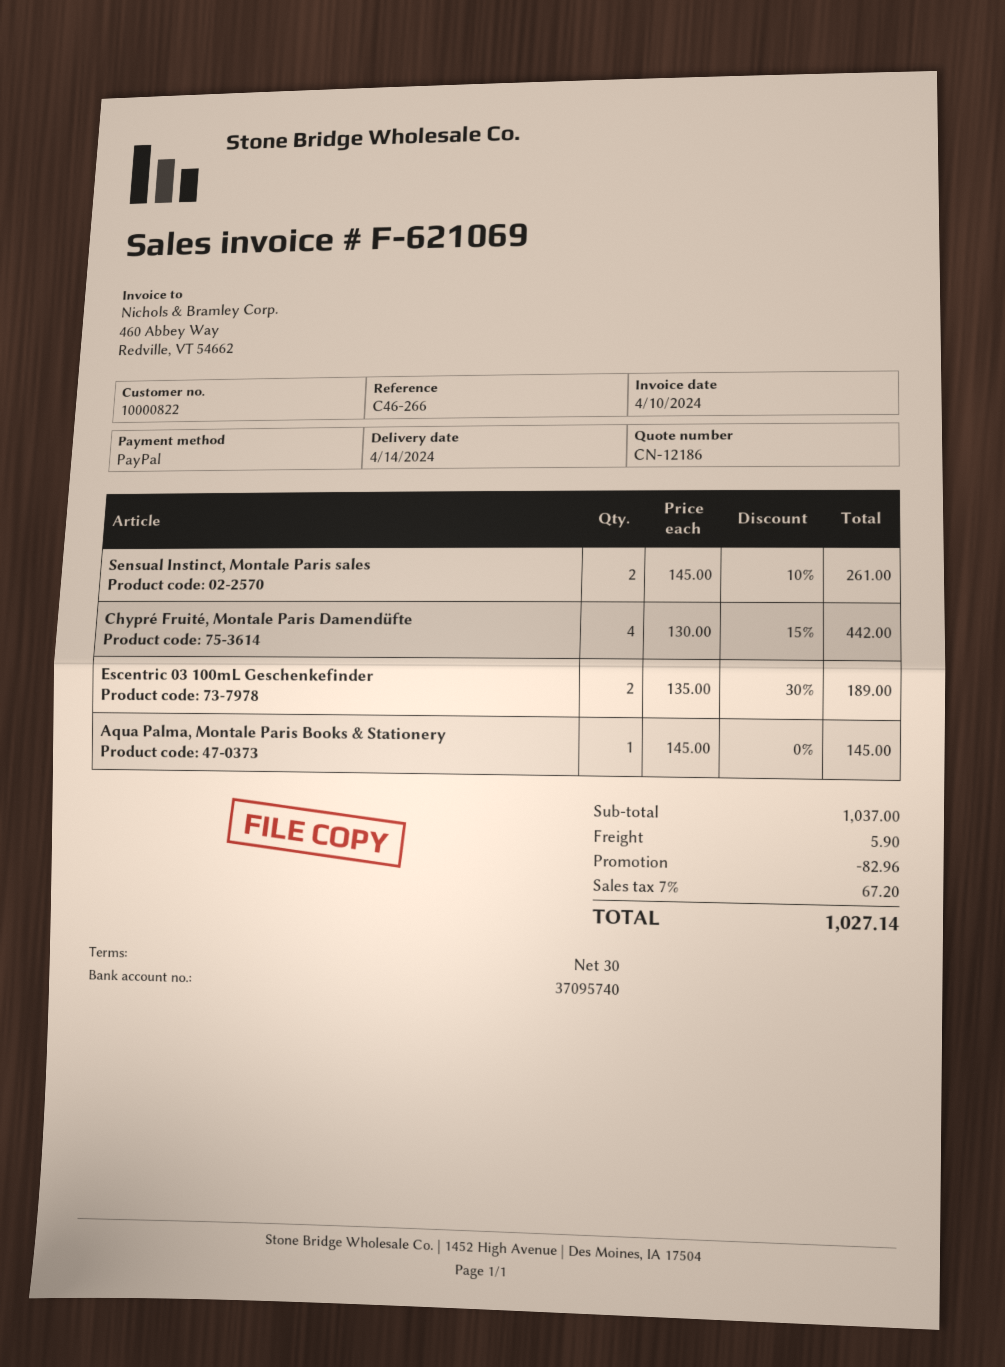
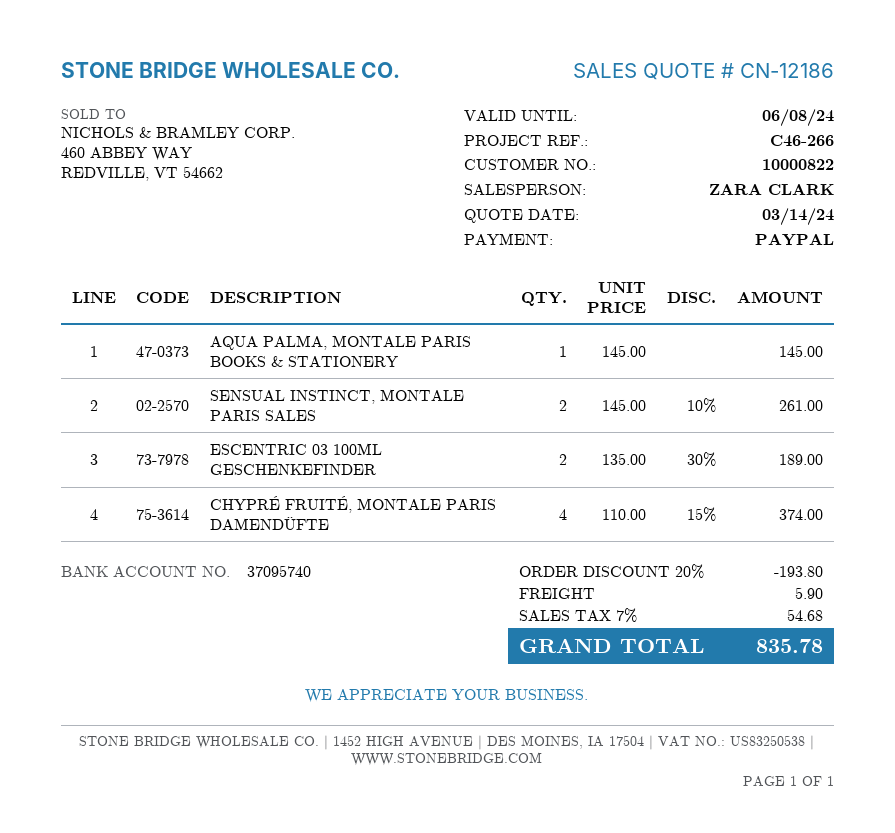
Chypré Fruité, Montale Paris Damendüfte: 4 x 130.00 - 15% = 442.00 -> 4 x 110.00 - 15% = 374.00
discount: 82.96 -> 193.80
tax: 7% = 67.20 -> 7% = 54.68
total: 1027.14 -> 835.78

